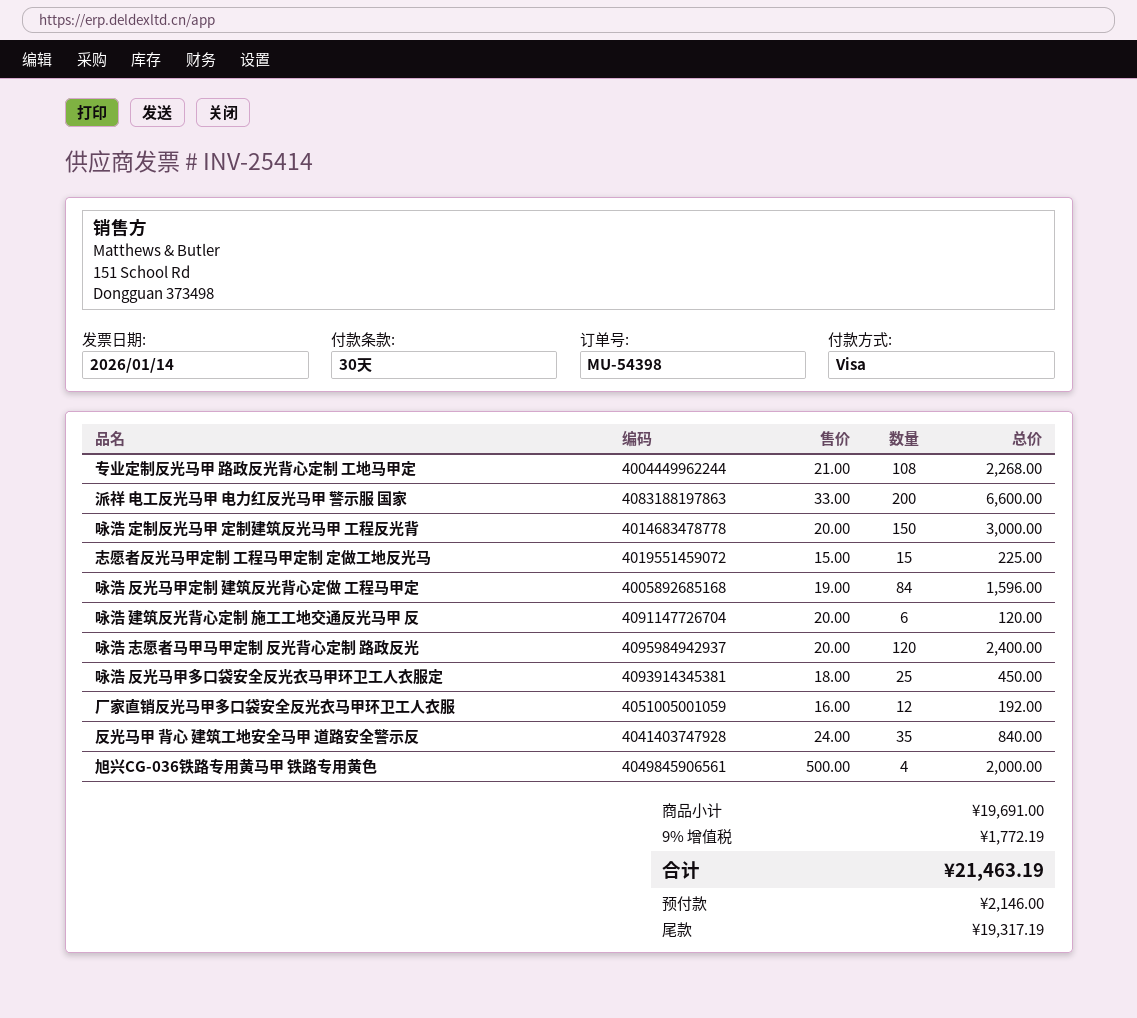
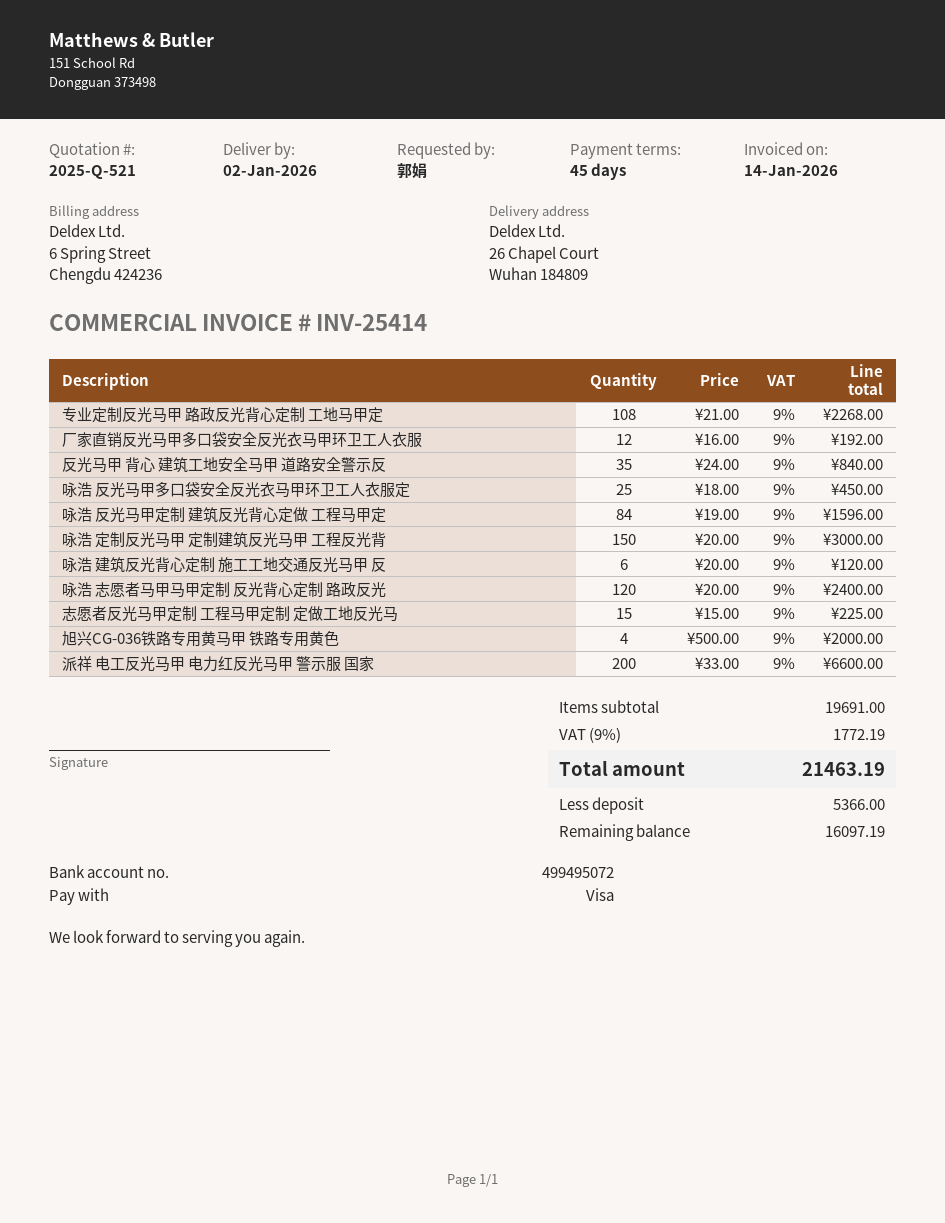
payment terms: 30 days -> 45 days
deposit: 2146.00 -> 5366.00
balance: 19317.19 -> 16097.19

